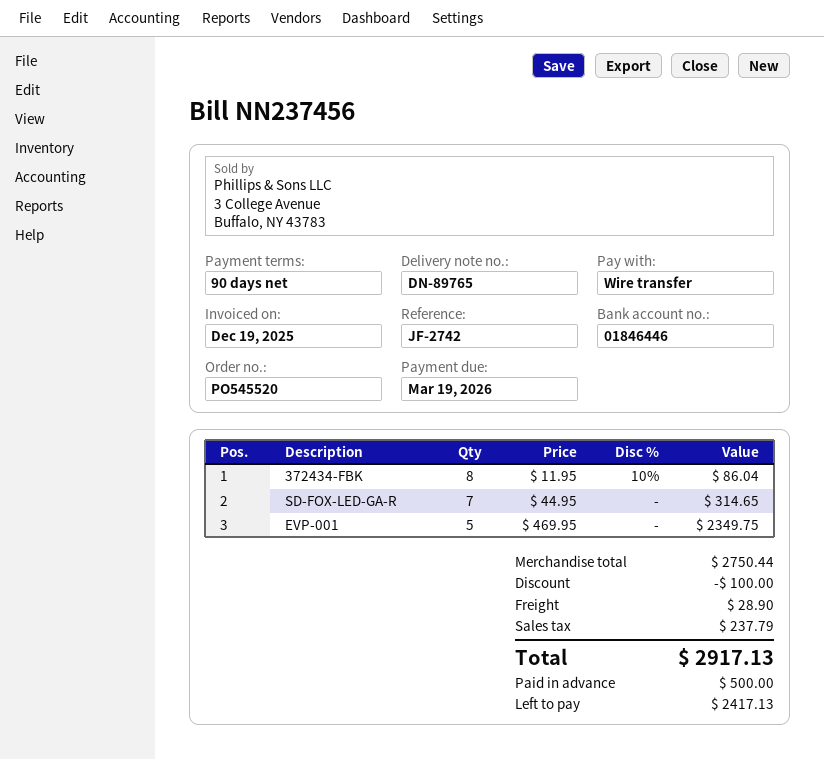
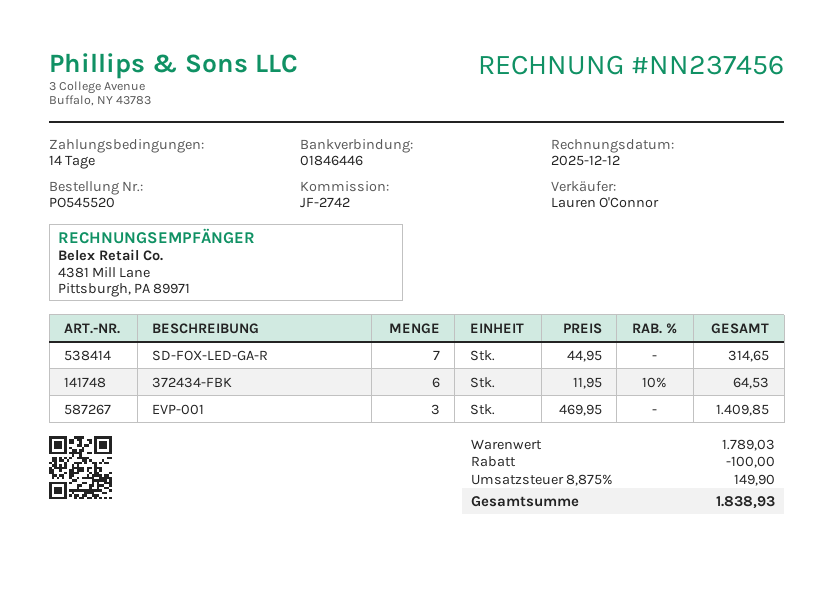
invoice date: 2025-12-19 -> 2025-12-12
payment terms: 90 days -> 14 days
372434-FBK: 8 x 11.95 - 10% = 86.04 -> 6 x 11.95 - 10% = 64.53
EVP-001: 5 x 469.95 = 2349.75 -> 3 x 469.95 = 1409.85
subtotal: 2750.44 -> 1789.03
shipping: 28.90 -> none
tax: 237.79 -> 149.90
total: 2917.13 -> 1838.93

